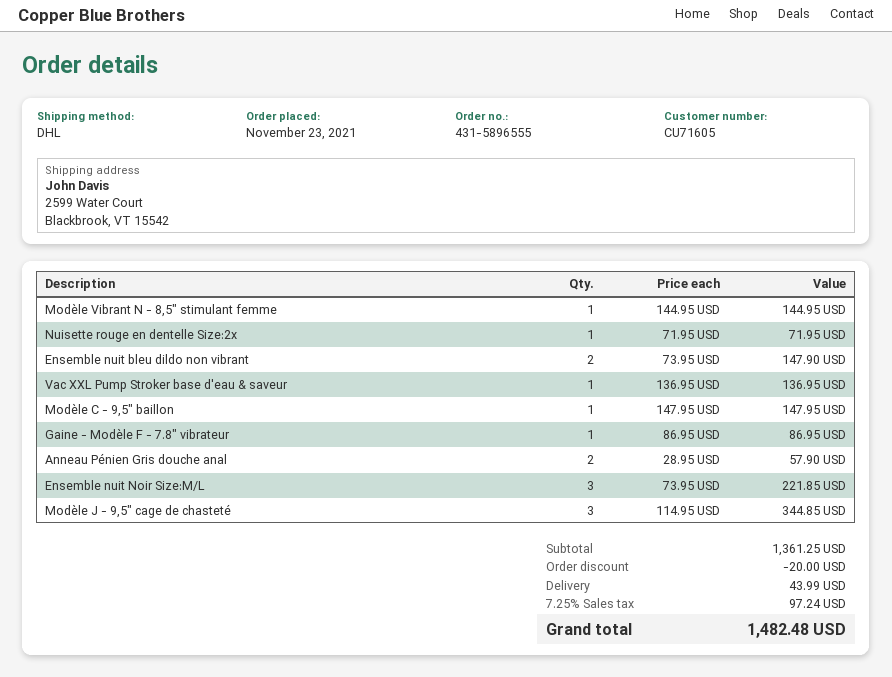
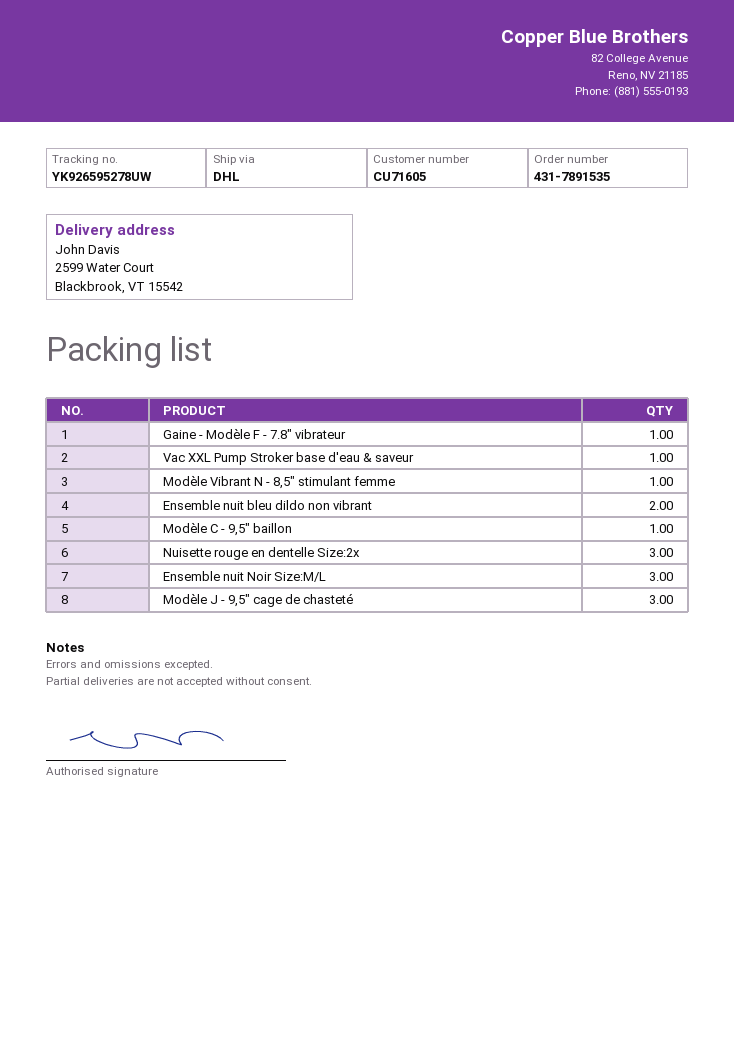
order number: 431-5896555 -> 431-7891535
Nuisette rouge en dentelle Size:2x: 1 -> 3
Anneau Pénien Gris douche anal: 2 -> none

